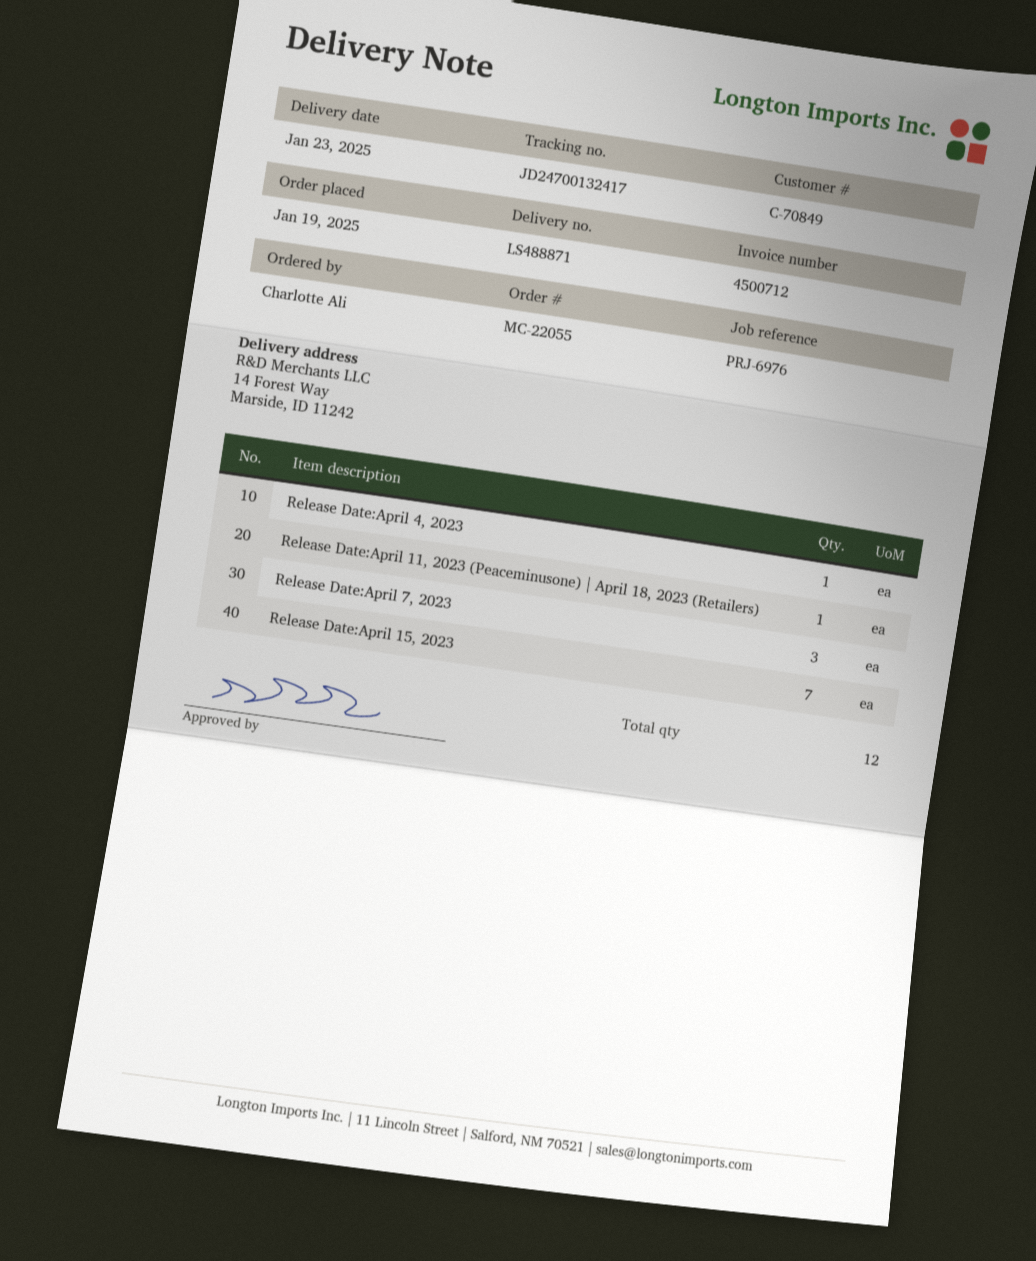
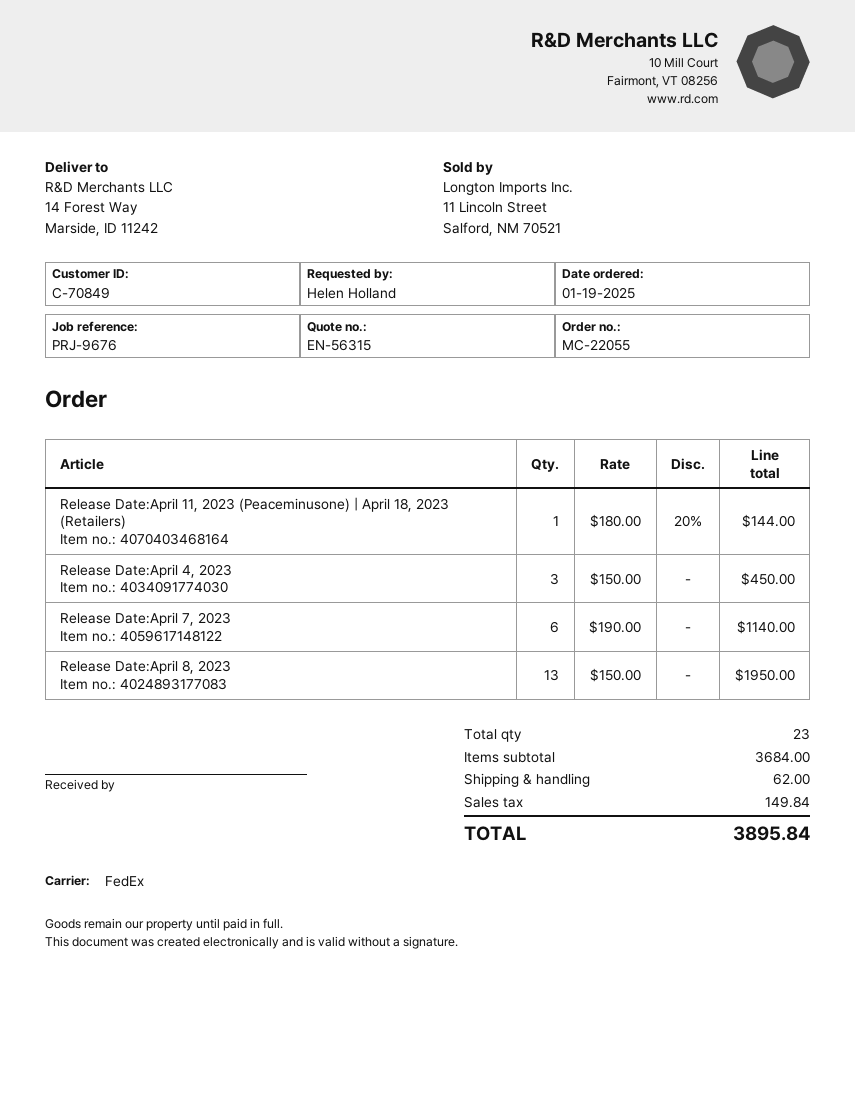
reference: PRJ-6976 -> PRJ-9676
ordered by: Charlotte Ali -> Helen Holland
Release Date:April 4, 2023: 1 -> 3
Release Date:April 7, 2023: 3 -> 6
Release Date:April 15, 2023: 7 -> none
Release Date:April 8, 2023: none -> 13
total quantity: 12 -> 23

